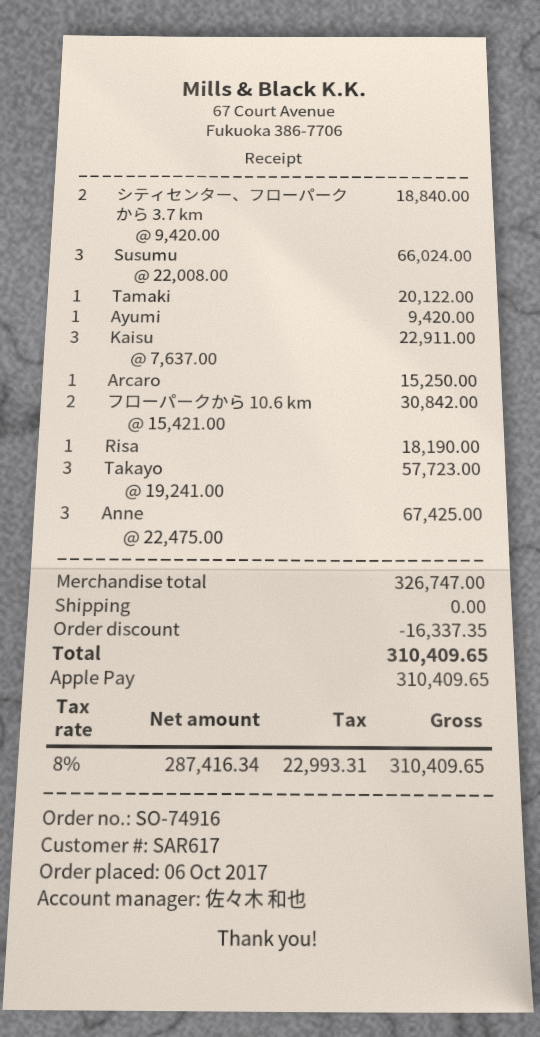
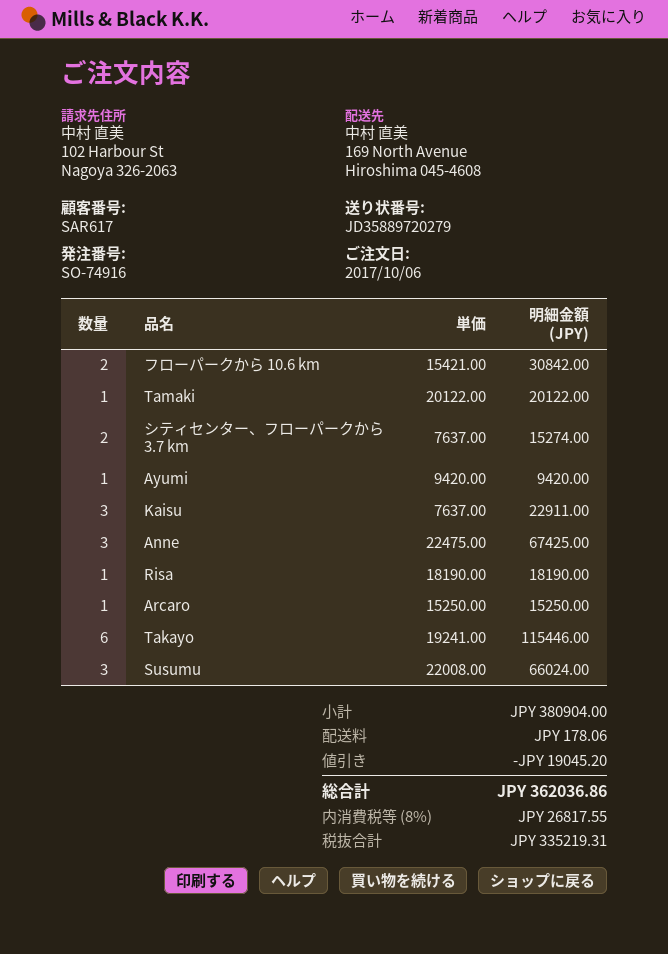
シティセンター、フローパークから 3.7 km: 2 x 9420.00 = 18840.00 -> 2 x 7637.00 = 15274.00
Takayo: 3 x 19241.00 = 57723.00 -> 6 x 19241.00 = 115446.00
subtotal: 326747.00 -> 380904.00
discount: 16337.35 -> 19045.20
shipping: 0.00 -> 178.06
net: 287416.34 -> 335219.31
tax: 8% = 22993.31 -> 8% = 26817.55
total: 310409.65 -> 362036.86

